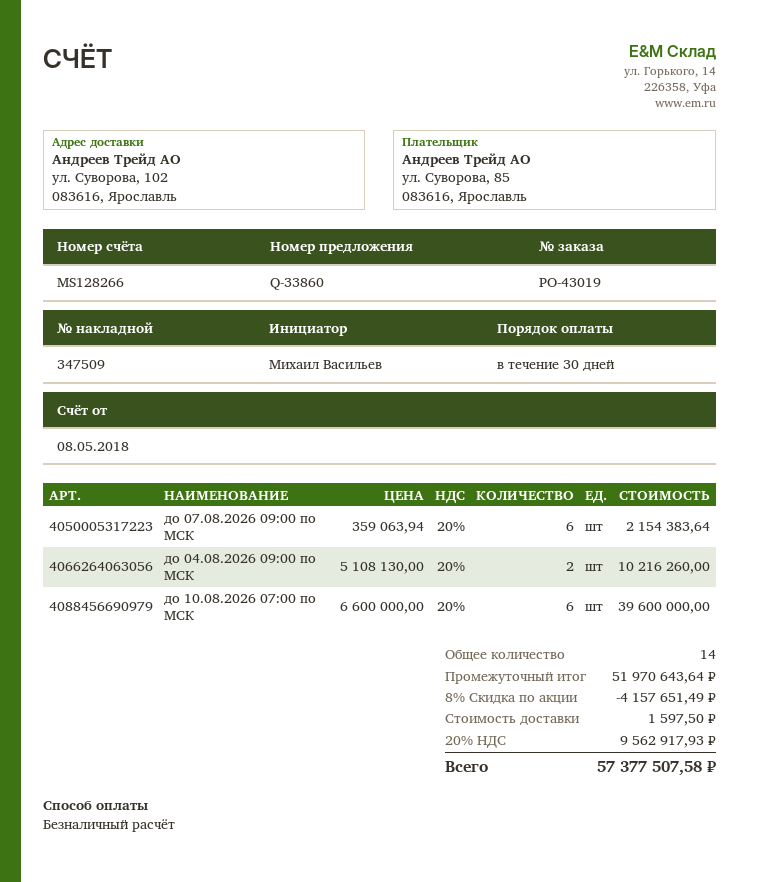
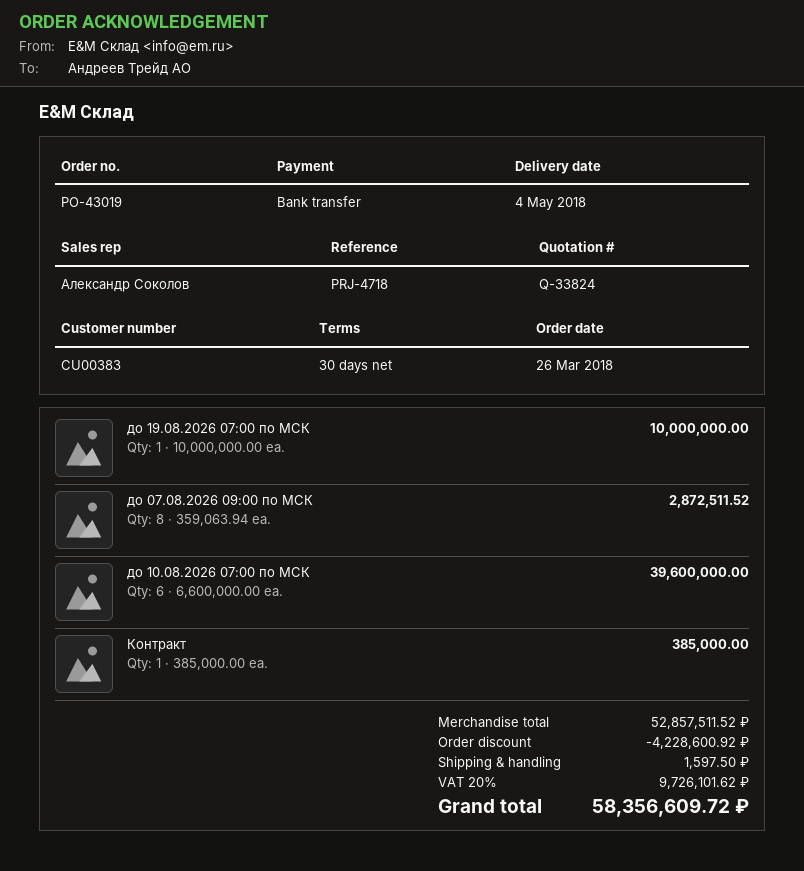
quote number: Q-33860 -> Q-33824
до 07.08.2026 09:00 по МСК: 6 x 359063.94 = 2154383.64 -> 8 x 359063.94 = 2872511.52
до 04.08.2026 09:00 по МСК: 2 x 5108130.00 = 10216260.00 -> none
до 19.08.2026 07:00 по МСК: none -> 1 x 10000000.00 = 10000000.00
Контракт: none -> 1 x 385000.00 = 385000.00
subtotal: 51970643.64 -> 52857511.52
discount: 4157651.49 -> 4228600.92
tax: 20% = 9562917.93 -> 20% = 9726101.62
total: 57377507.58 -> 58356609.72

